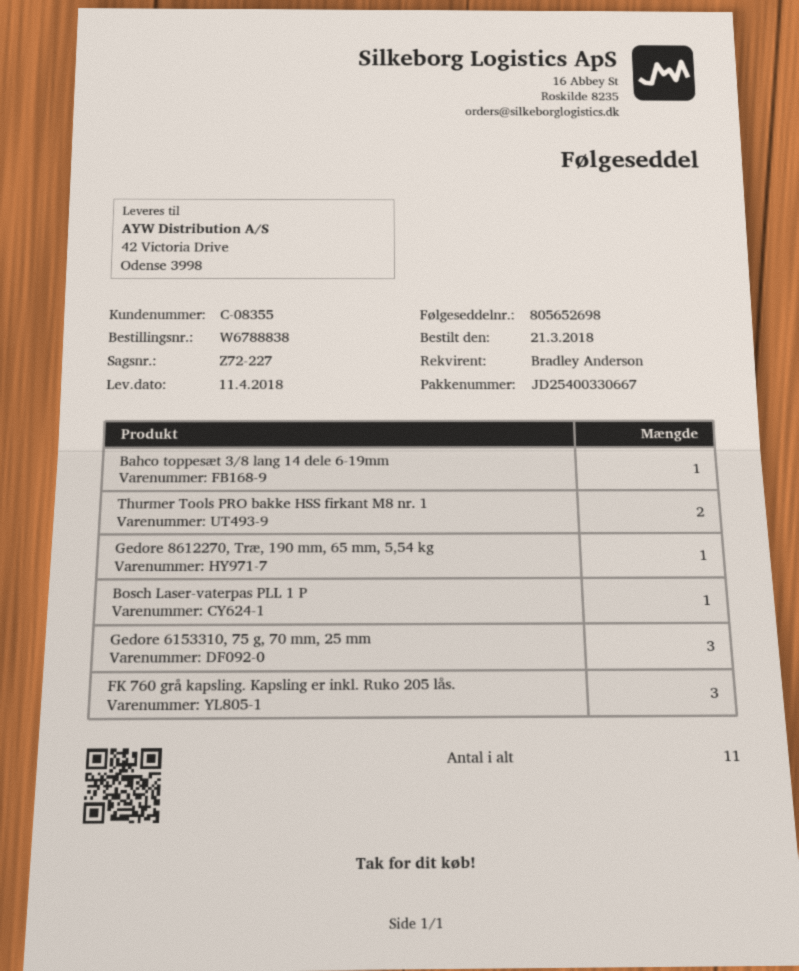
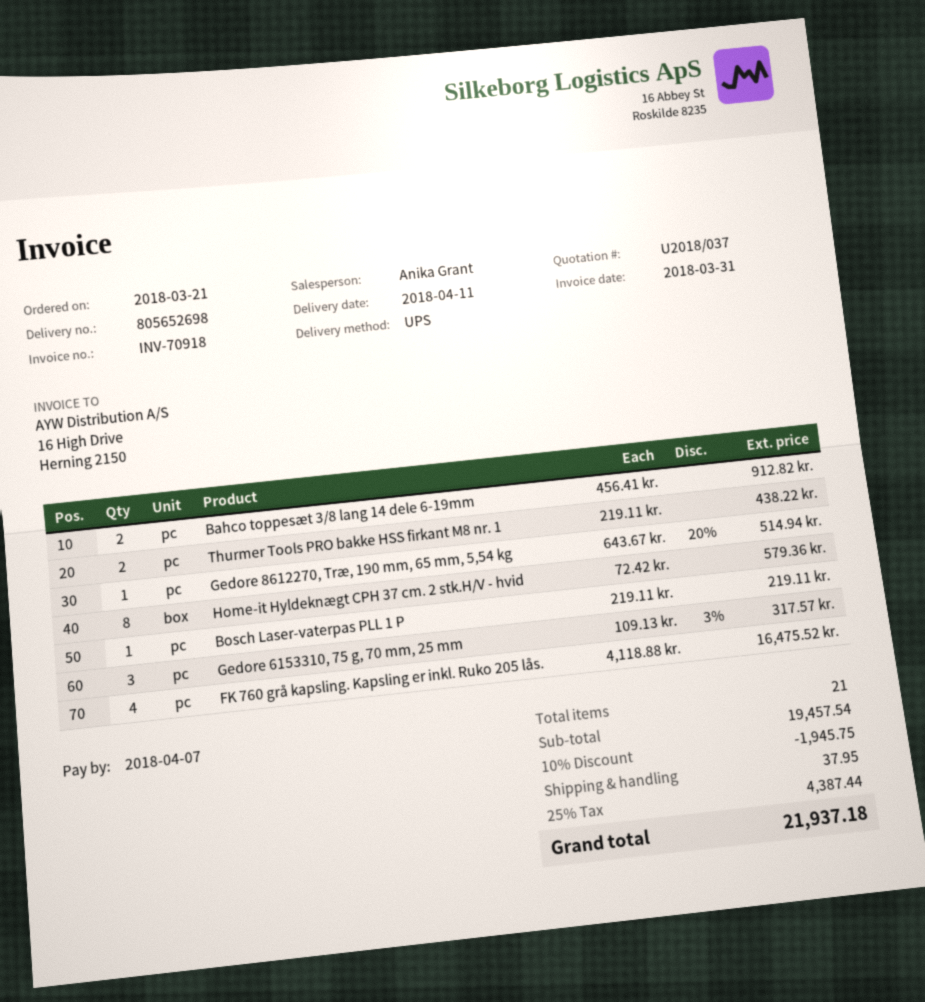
Bahco toppesæt 3/8 lang 14 dele 6-19mm: 1 -> 2
FK 760 grå kapsling. Kapsling er inkl. Ruko 205 lås.: 3 -> 4
Home-it Hyldeknægt CPH 37 cm. 2 stk.H/V - hvid: none -> 8
total quantity: 11 -> 21

